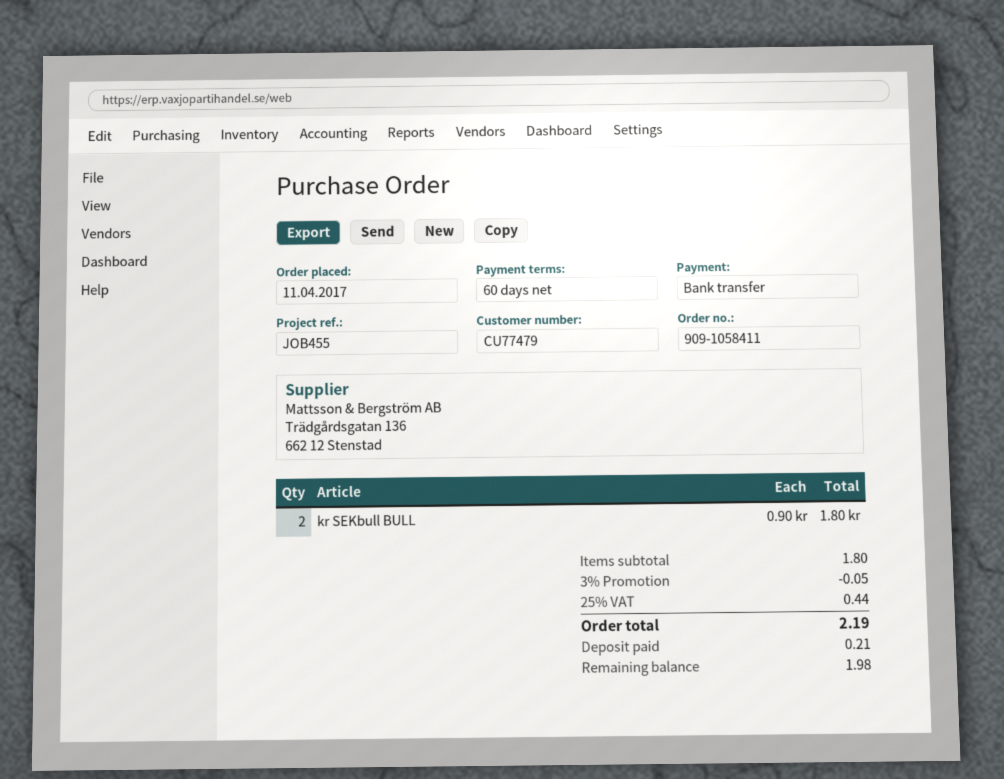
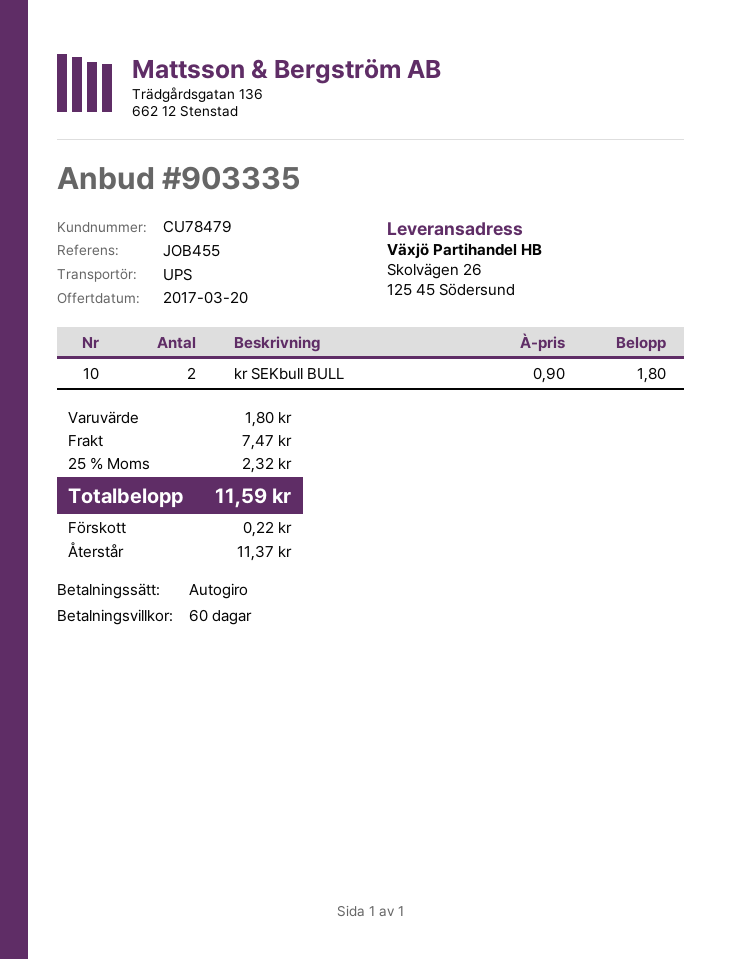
customer number: CU77479 -> CU78479
payment method: bank transfer -> direct debit
discount: 3% = 0.05 -> none
shipping: none -> 7.47
tax: 25% = 0.44 -> 25% = 2.32
total: 2.19 -> 11.59
deposit: 0.21 -> 0.22
balance: 1.98 -> 11.37

